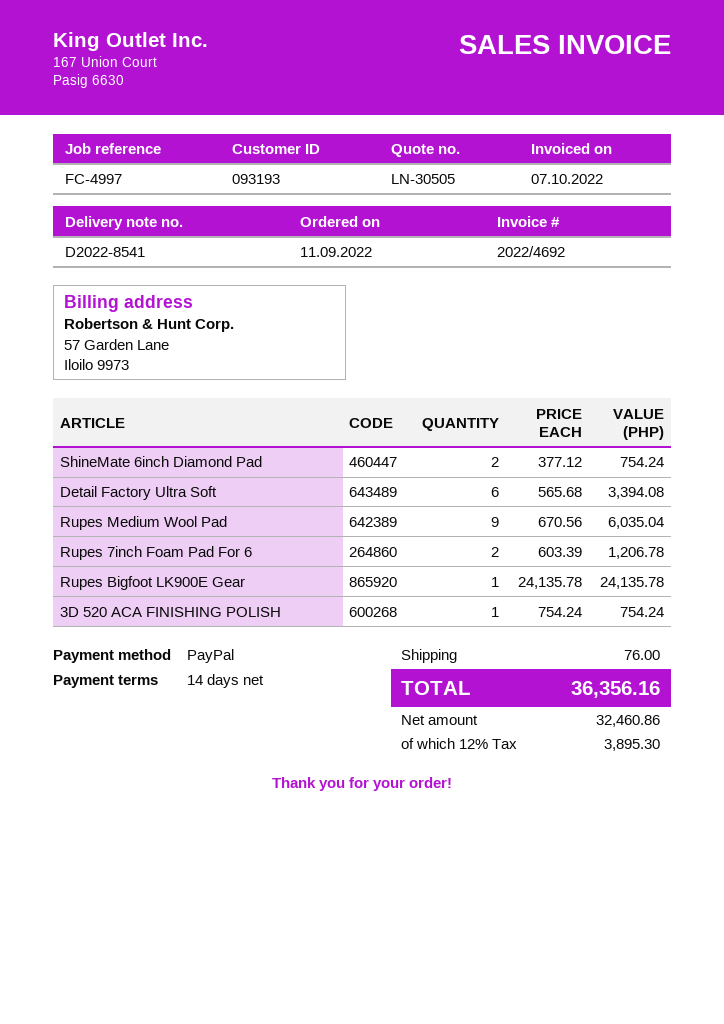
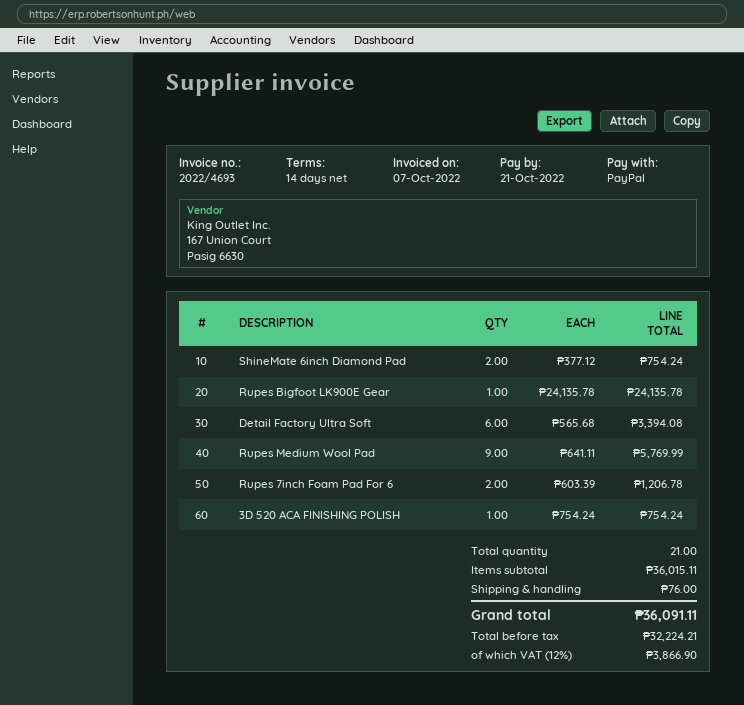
invoice number: 2022/4692 -> 2022/4693
Rupes Medium Wool Pad: 9 x 670.56 = 6035.04 -> 9 x 641.11 = 5769.99
net: 32460.86 -> 32224.21
tax: 12% = 3895.30 -> 12% = 3866.90
total: 36356.16 -> 36091.11

